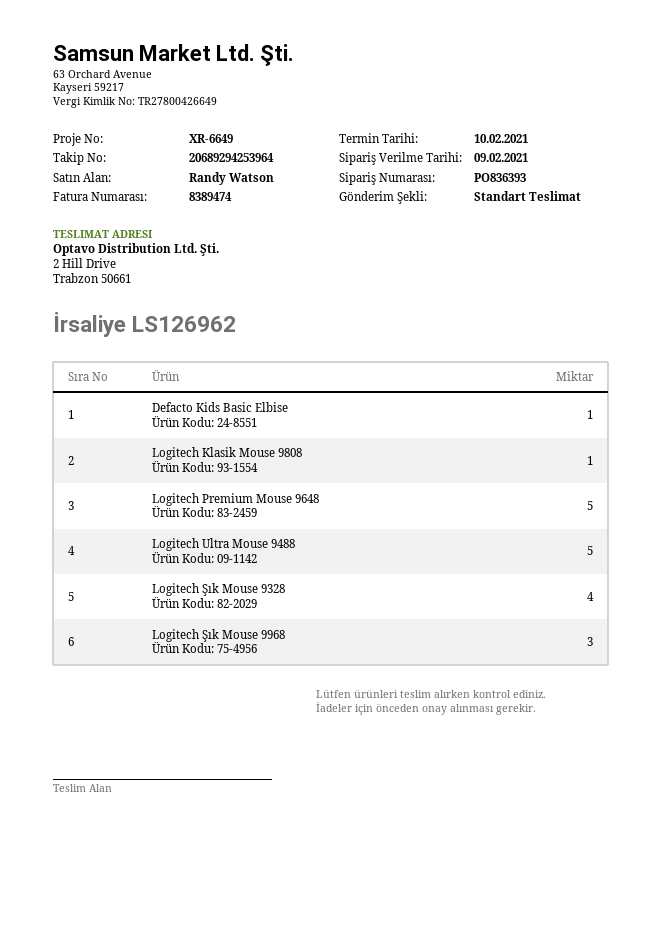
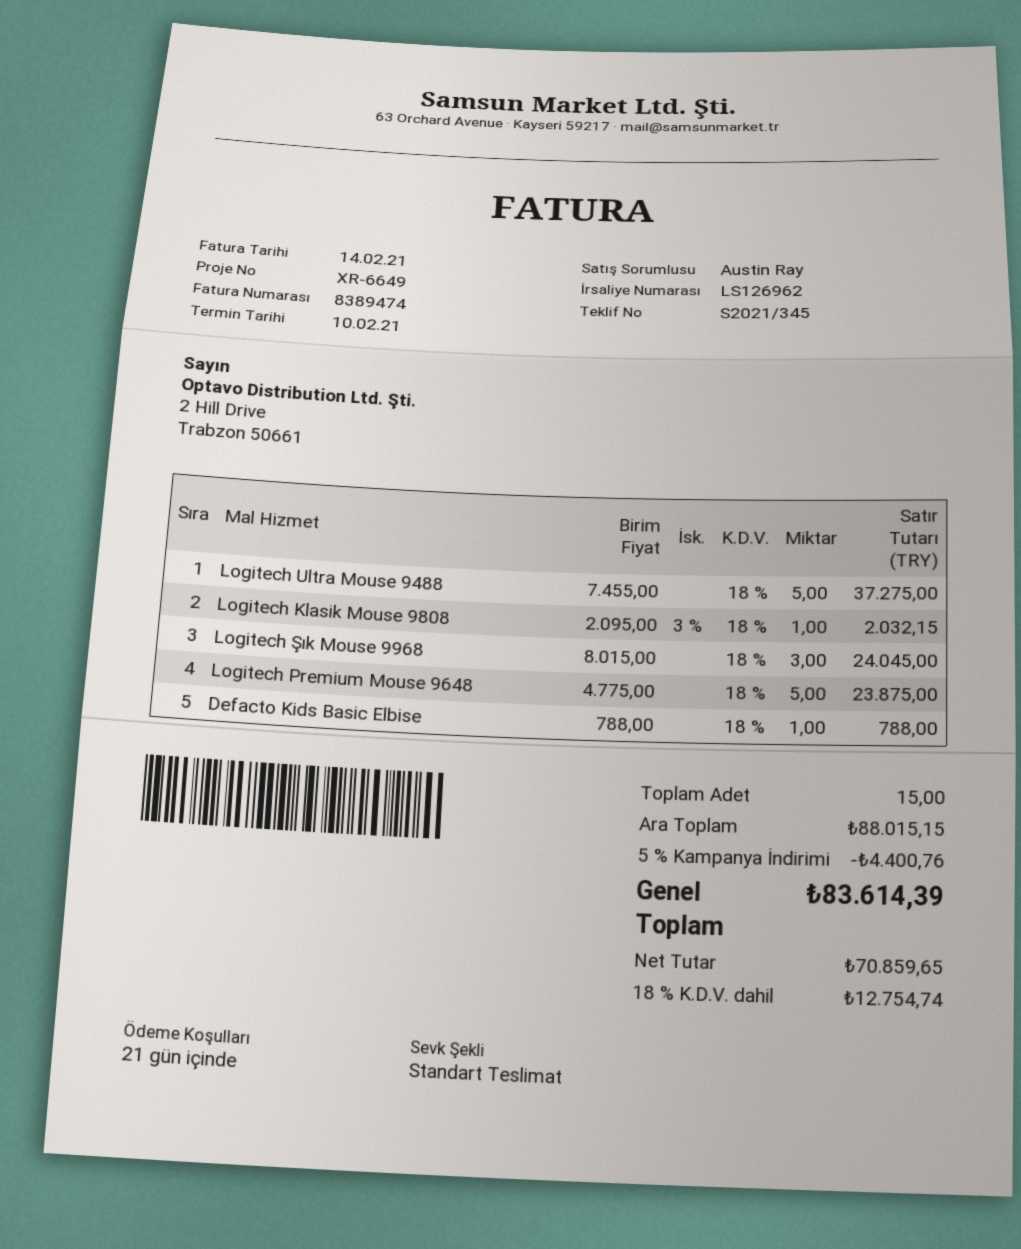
Logitech Şık Mouse 9328: 4 -> none

